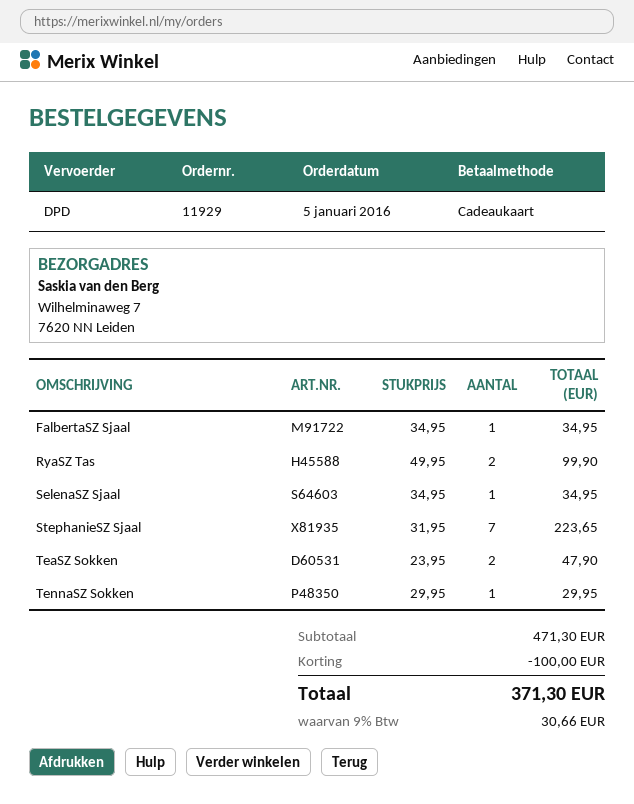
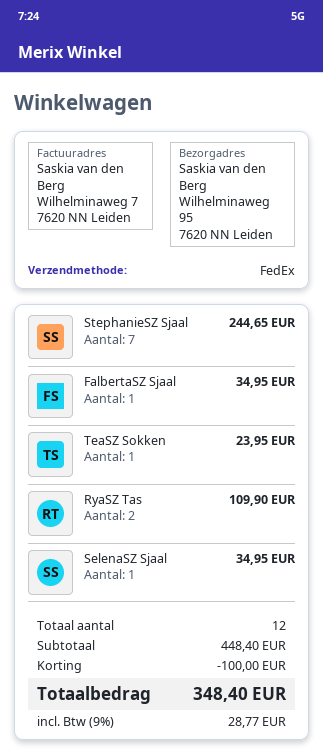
shipping method: DPD -> FedEx
ship to: Wilhelminaweg 7, 7620 NN Leiden -> Wilhelminaweg 95, 7620 NN Leiden
RyaSZ Tas: 2 for 99.90 -> 2 for 109.90
StephanieSZ Sjaal: 7 for 223.65 -> 7 for 244.65
TeaSZ Sokken: 2 for 47.90 -> 1 for 23.95
TennaSZ Sokken: 1 for 29.95 -> none
subtotal: 471.30 -> 448.40
tax: 9% = 30.66 -> 9% = 28.77
total: 371.30 -> 348.40

